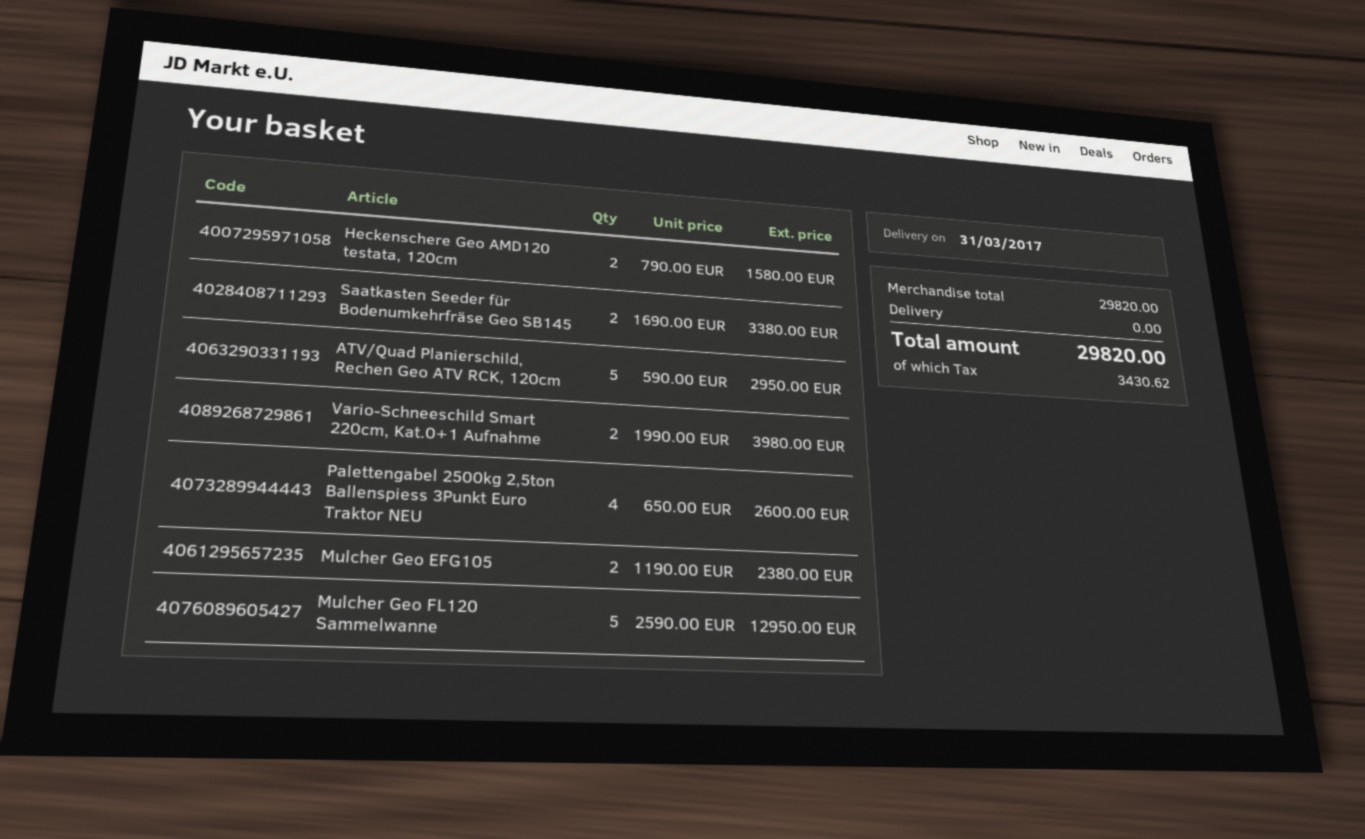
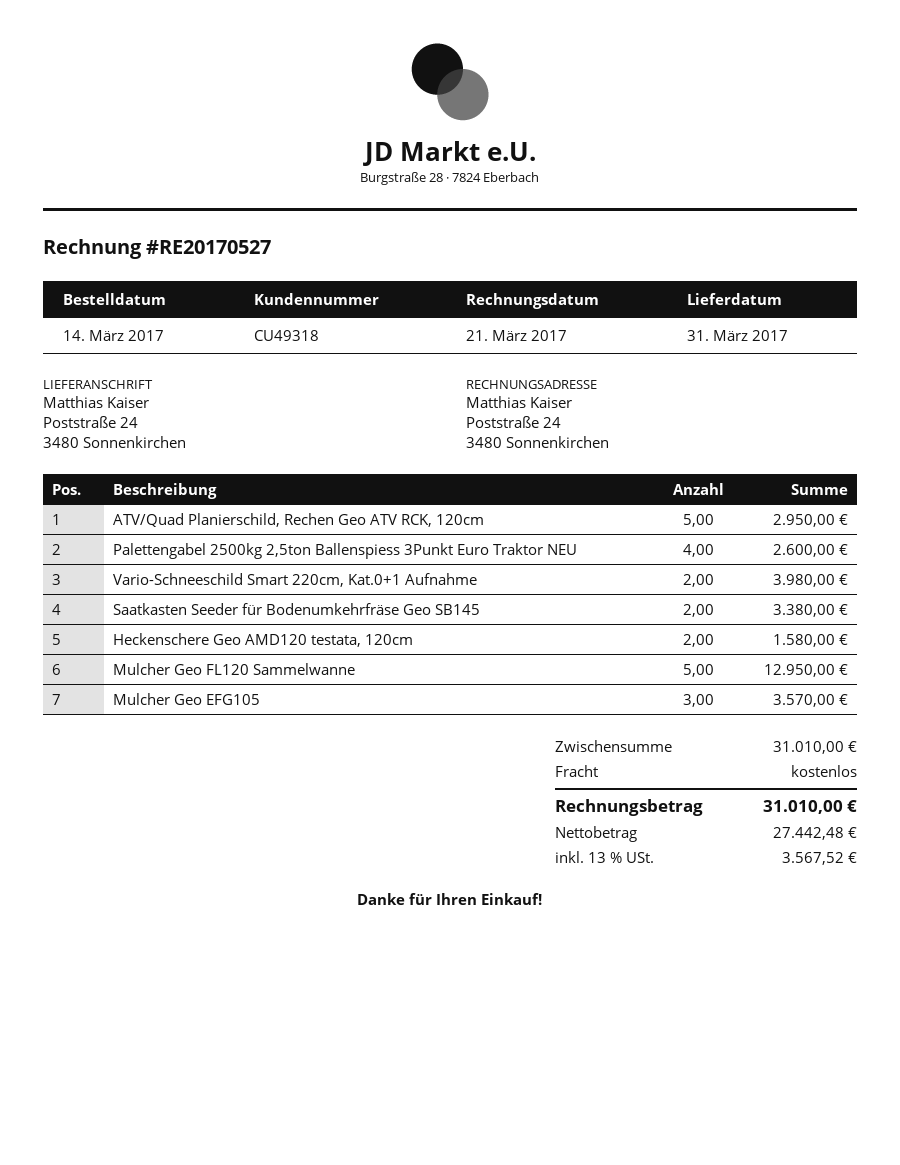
Mulcher Geo EFG105: 2 for 2380.00 -> 3 for 3570.00
subtotal: 29820.00 -> 31010.00
tax: 3430.62 -> 3567.52
total: 29820.00 -> 31010.00

